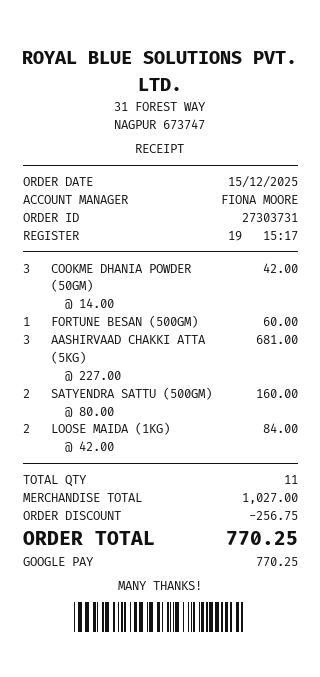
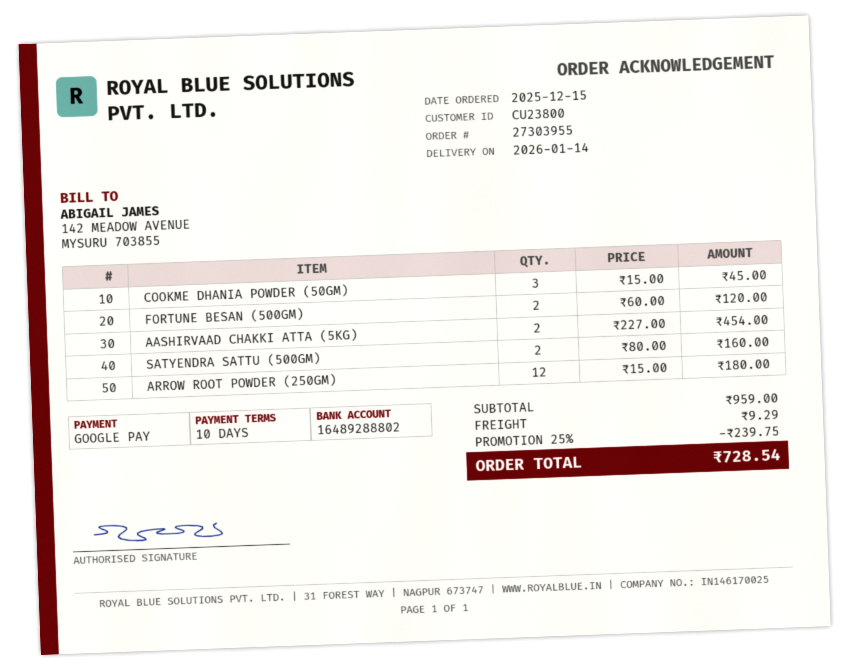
order number: 27303731 -> 27303955
COOKME DHANIA POWDER (50GM): 3 x 14.00 = 42.00 -> 3 x 15.00 = 45.00
FORTUNE BESAN (500GM): 1 x 60.00 = 60.00 -> 2 x 60.00 = 120.00
AASHIRVAAD CHAKKI ATTA (5KG): 3 x 227.00 = 681.00 -> 2 x 227.00 = 454.00
LOOSE MAIDA (1KG): 2 x 42.00 = 84.00 -> none
ARROW ROOT POWDER (250GM): none -> 12 x 15.00 = 180.00
subtotal: 1027.00 -> 959.00
discount: 256.75 -> 239.75
shipping: none -> 9.29
total: 770.25 -> 728.54

